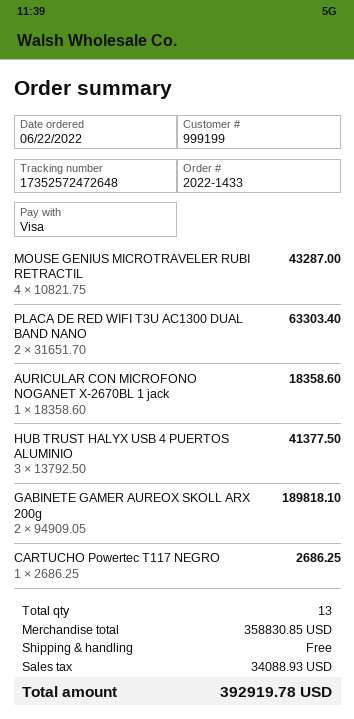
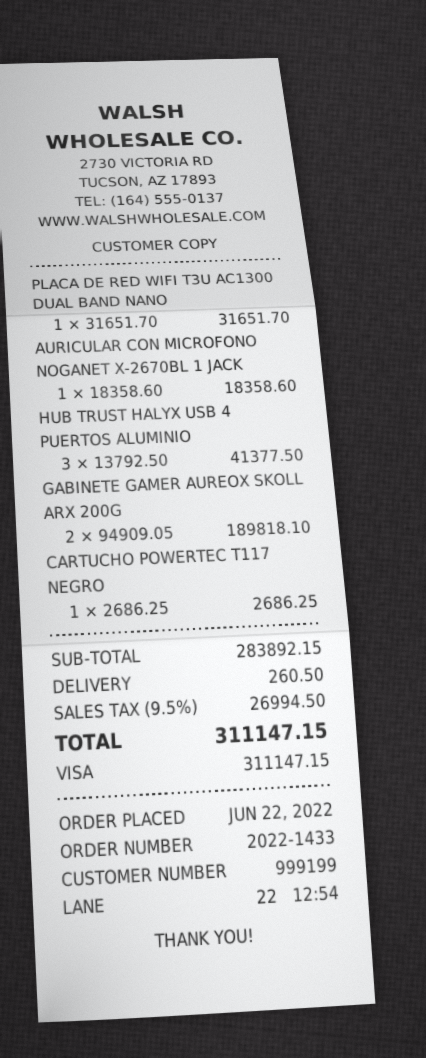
MOUSE GENIUS MICROTRAVELER RUBI RETRACTIL: 4 x 10821.75 = 43287.00 -> none
PLACA DE RED WIFI T3U AC1300 DUAL BAND NANO: 2 x 31651.70 = 63303.40 -> 1 x 31651.70 = 31651.70
subtotal: 358830.85 -> 283892.15
shipping: 0.00 -> 260.50
tax: 34088.93 -> 26994.50
total: 392919.78 -> 311147.15

